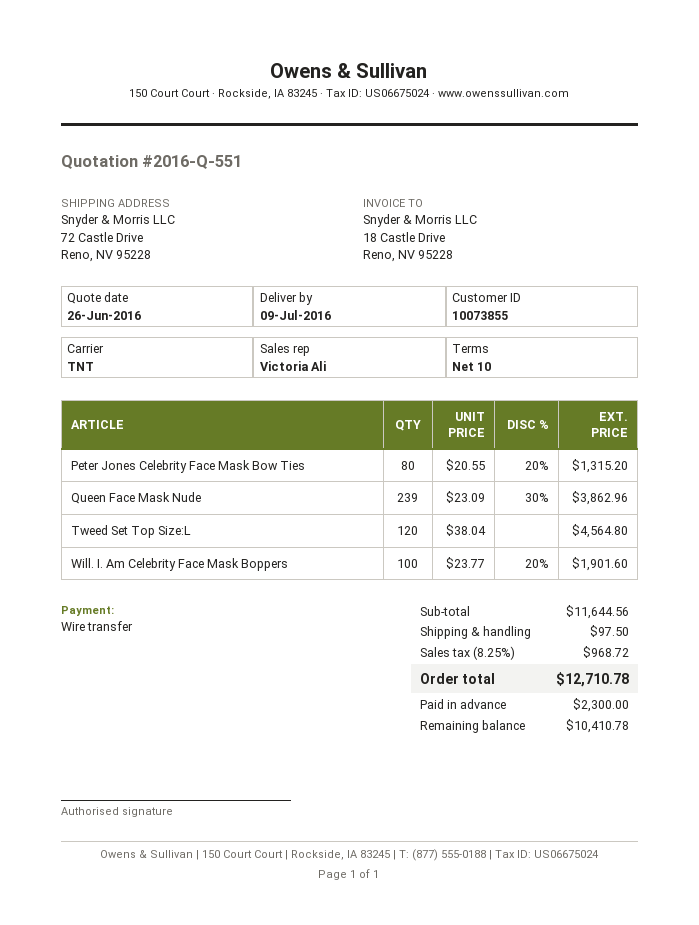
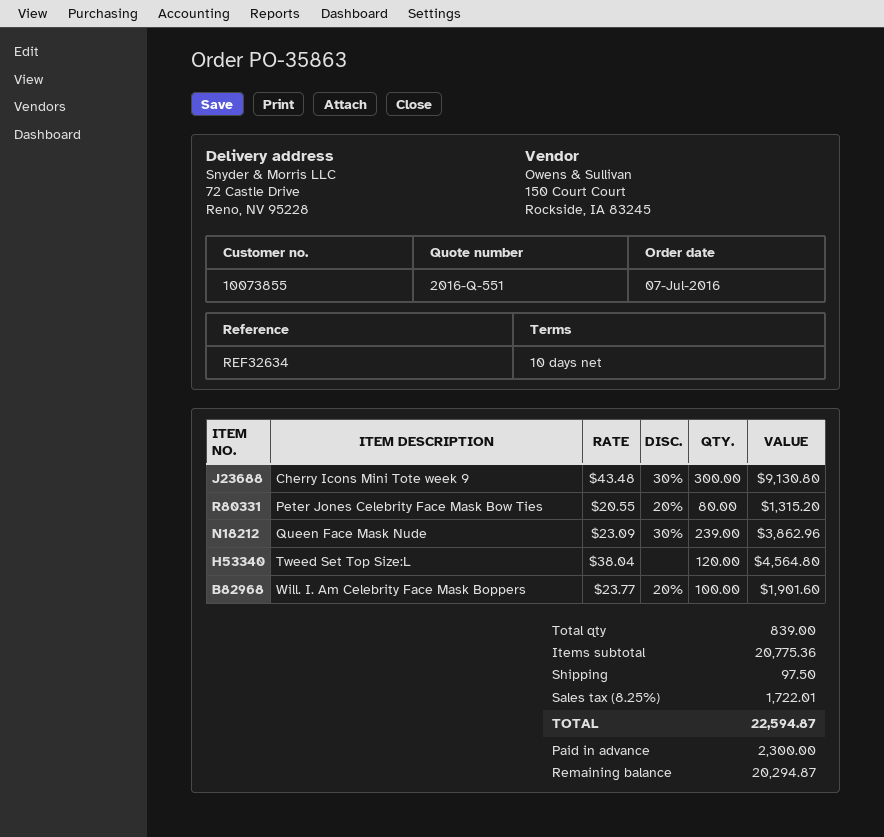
Cherry Icons Mini Tote week 9: none -> 300 x 43.48 - 30% = 9130.80
subtotal: 11644.56 -> 20775.36
tax: 8.25% = 968.72 -> 8.25% = 1722.01
total: 12710.78 -> 22594.87
balance: 10410.78 -> 20294.87

